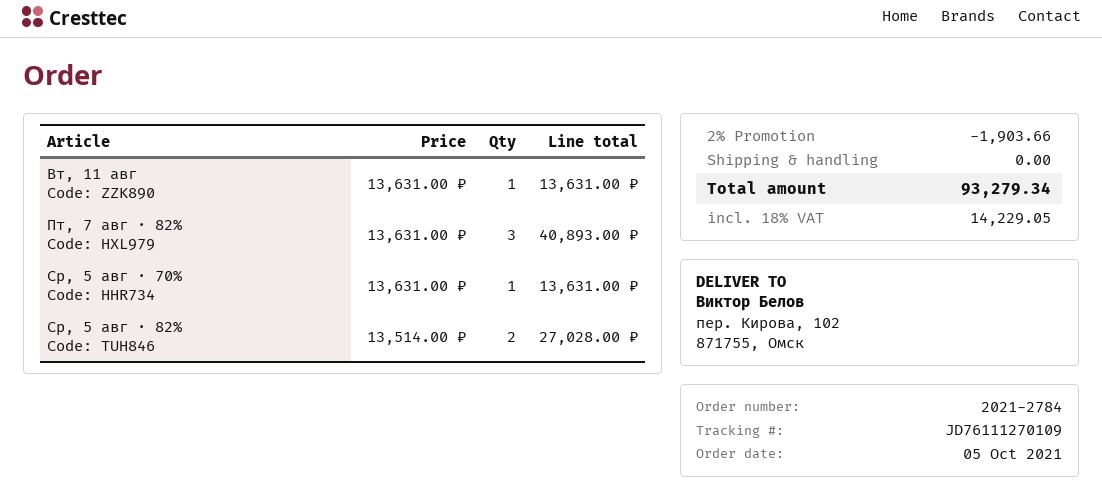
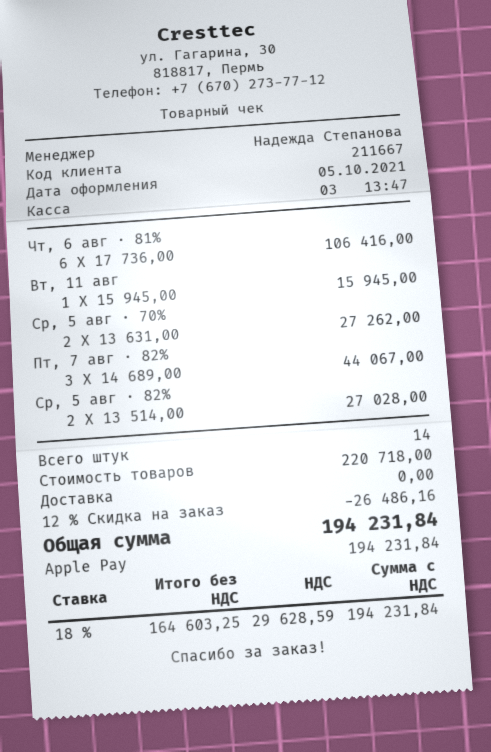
Вт, 11 авг: 1 x 13631.00 = 13631.00 -> 1 x 15945.00 = 15945.00
Пт, 7 авг · 82%: 3 x 13631.00 = 40893.00 -> 3 x 14689.00 = 44067.00
Ср, 5 авг · 70%: 1 x 13631.00 = 13631.00 -> 2 x 13631.00 = 27262.00
Чт, 6 авг · 81%: none -> 6 x 17736.00 = 106416.00
discount: 2% = 1903.66 -> 12% = 26486.16
tax: 18% = 14229.05 -> 18% = 29628.59
total: 93279.34 -> 194231.84

